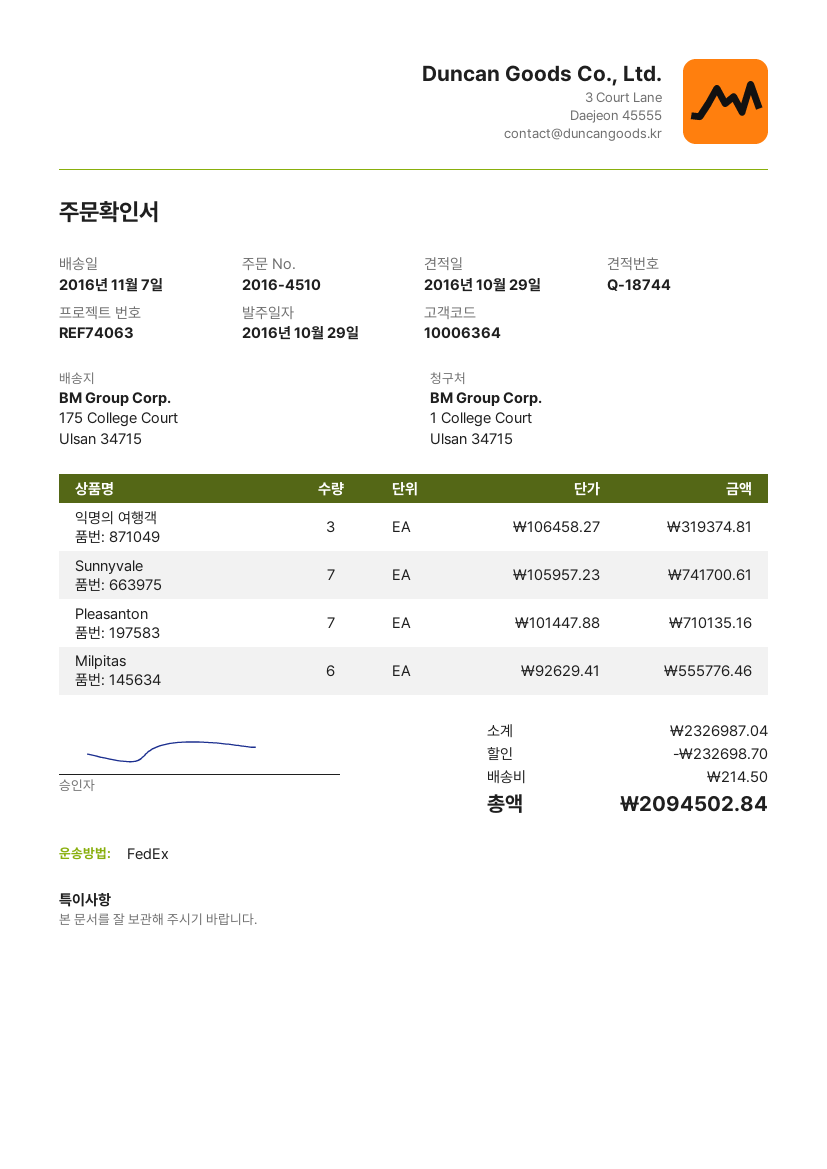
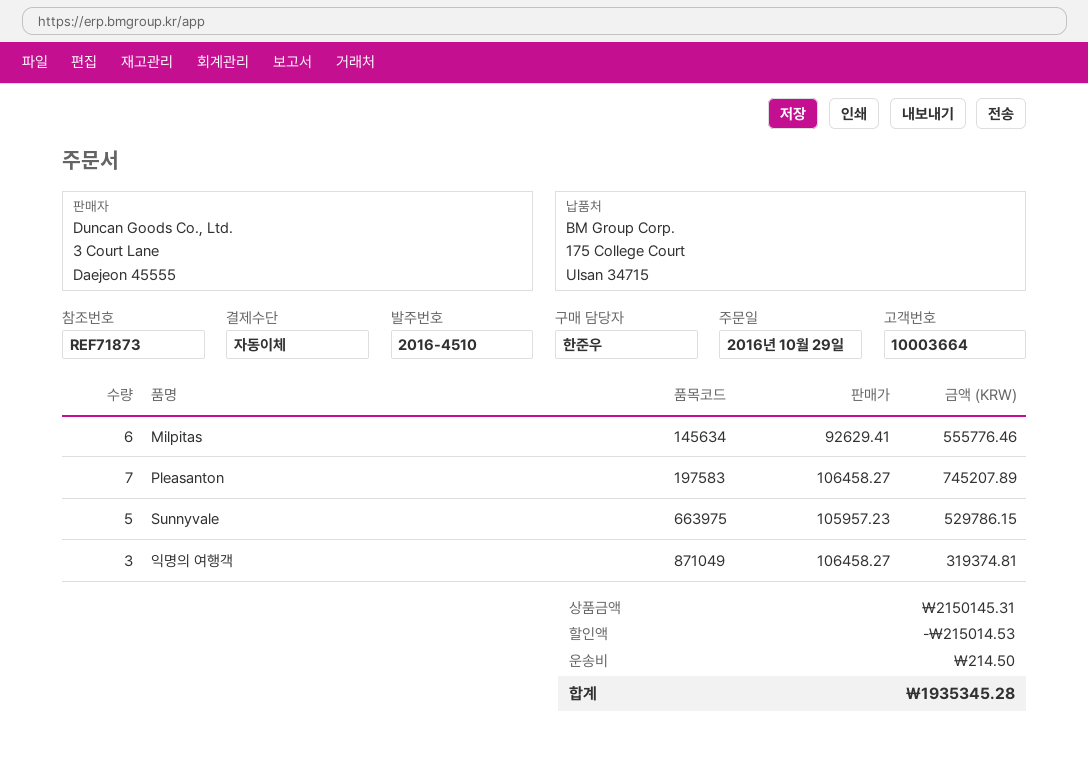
customer number: 10006364 -> 10003664
reference: REF74063 -> REF71873
Sunnyvale: 7 x 105957.23 = 741700.61 -> 5 x 105957.23 = 529786.15
Pleasanton: 7 x 101447.88 = 710135.16 -> 7 x 106458.27 = 745207.89
subtotal: 2326987.04 -> 2150145.31
discount: 232698.70 -> 215014.53
total: 2094502.84 -> 1935345.28

